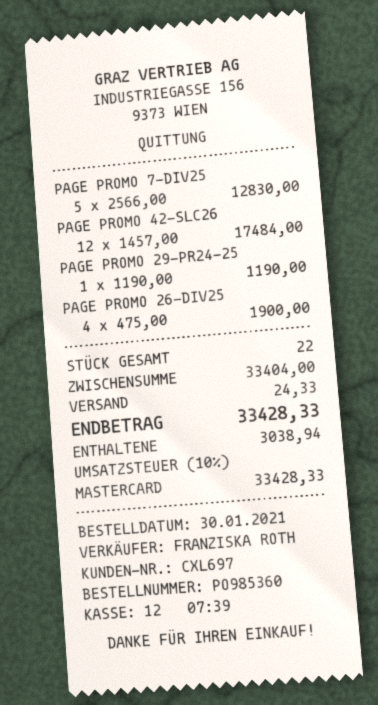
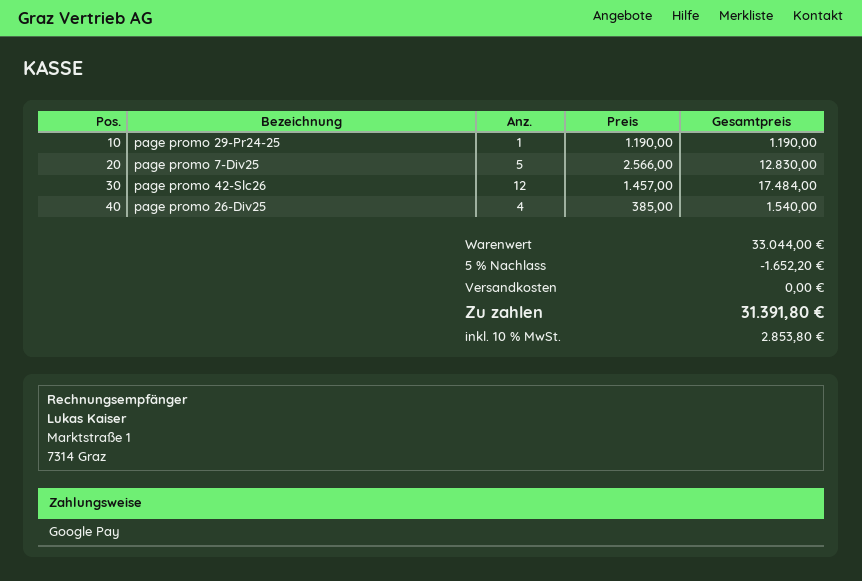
payment method: Mastercard -> Google Pay
PAGE PROMO 26-DIV25: 4 x 475.00 = 1900.00 -> 4 x 385.00 = 1540.00
subtotal: 33404.00 -> 33044.00
discount: none -> 5% = 1652.20
shipping: 24.33 -> 0.00
tax: 10% = 3038.94 -> 10% = 2853.80
total: 33428.33 -> 31391.80

